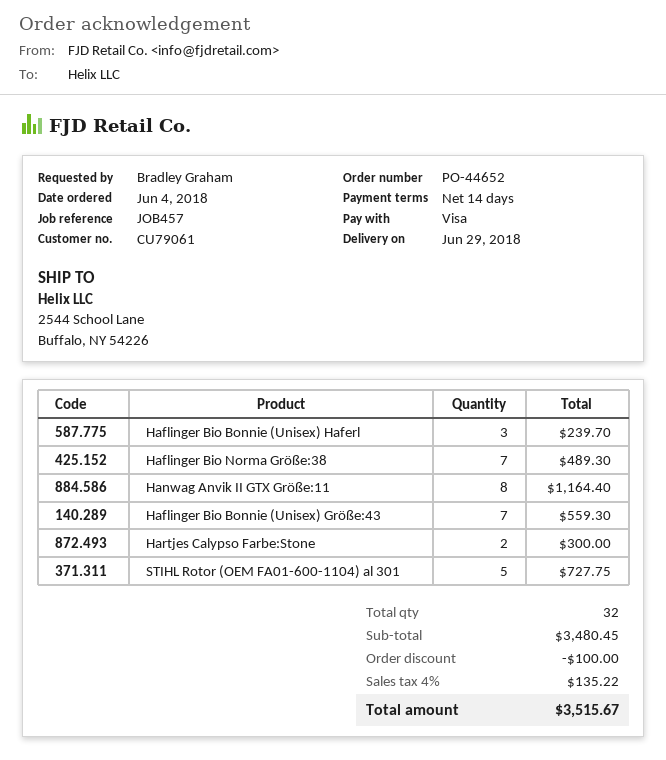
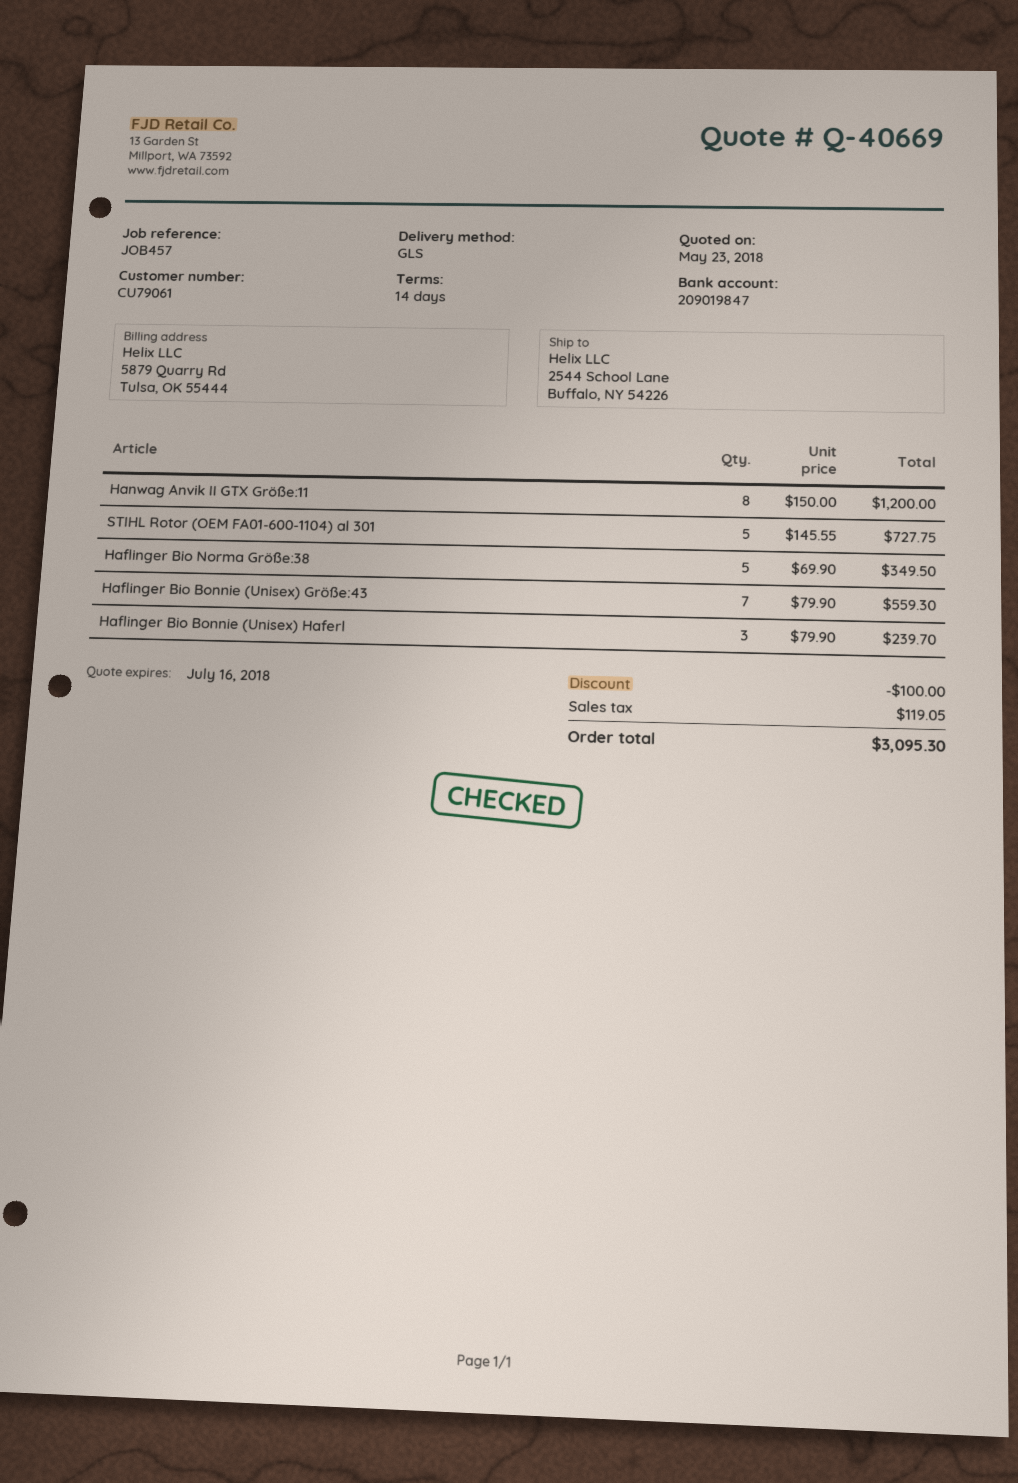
Haflinger Bio Norma Größe:38: 7 for 489.30 -> 5 for 349.50
Hanwag Anvik II GTX Größe:11: 8 for 1164.40 -> 8 for 1200.00
Hartjes Calypso Farbe:Stone: 2 for 300.00 -> none
tax: 135.22 -> 119.05
total: 3515.67 -> 3095.30

